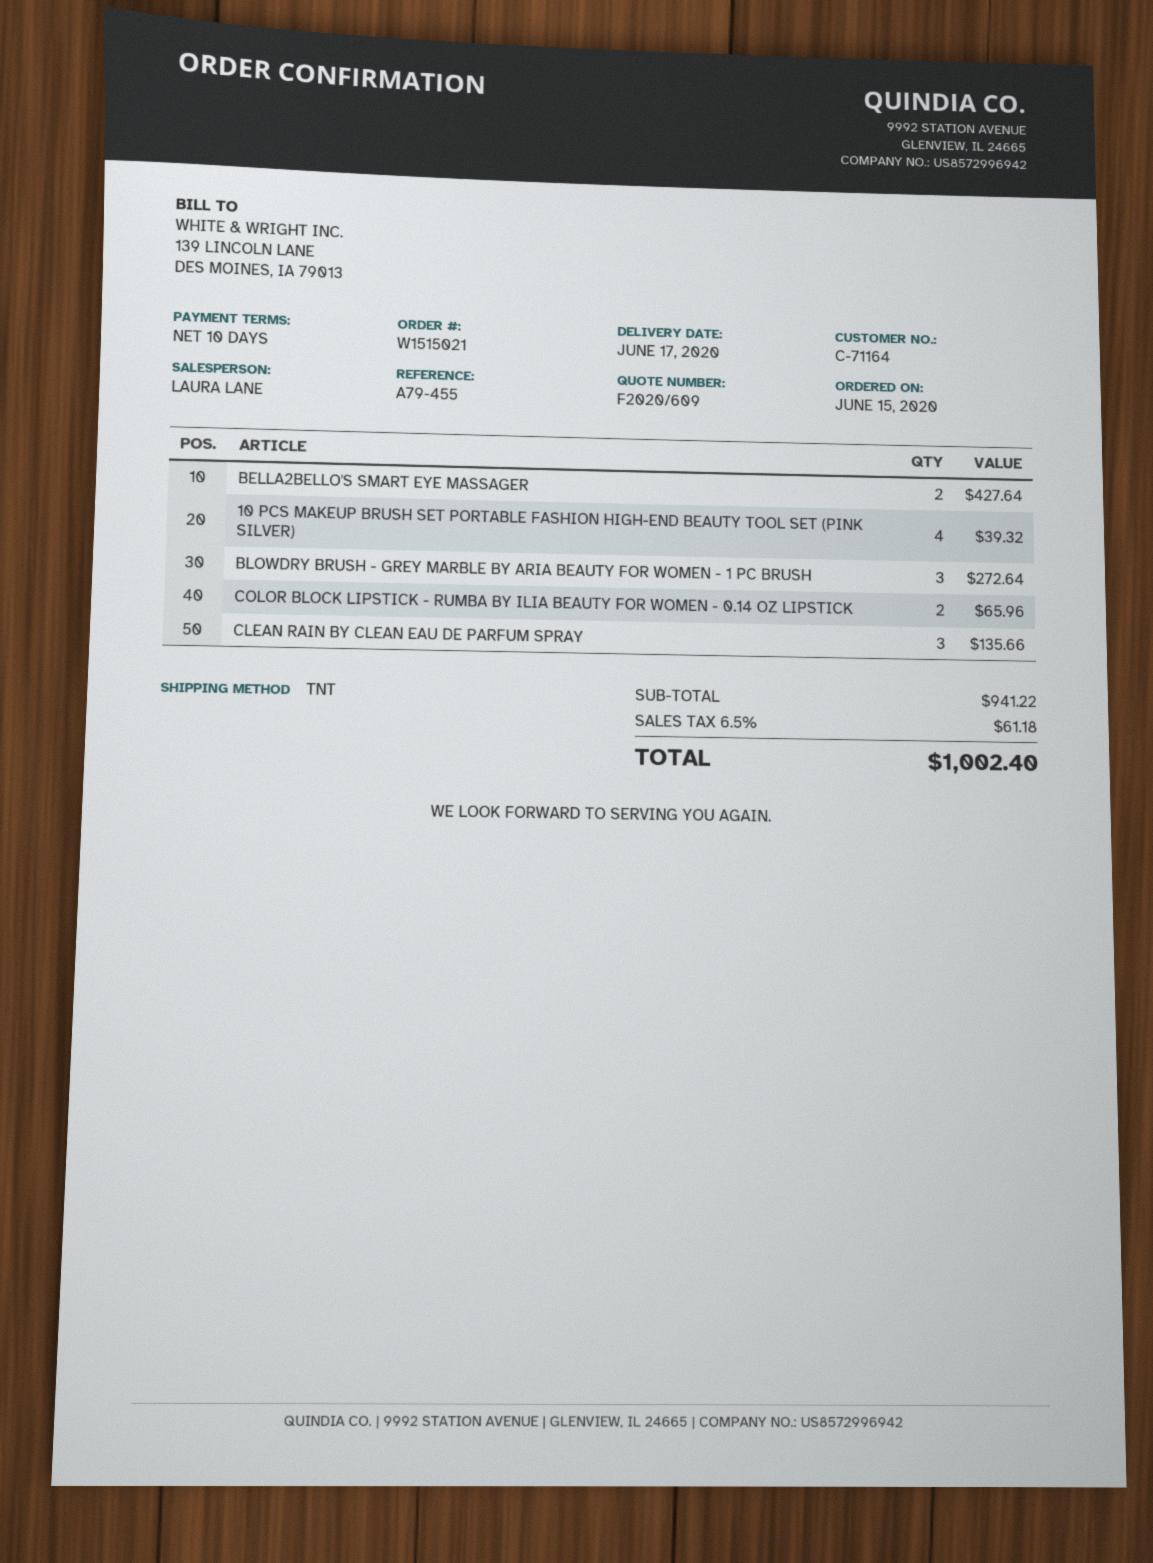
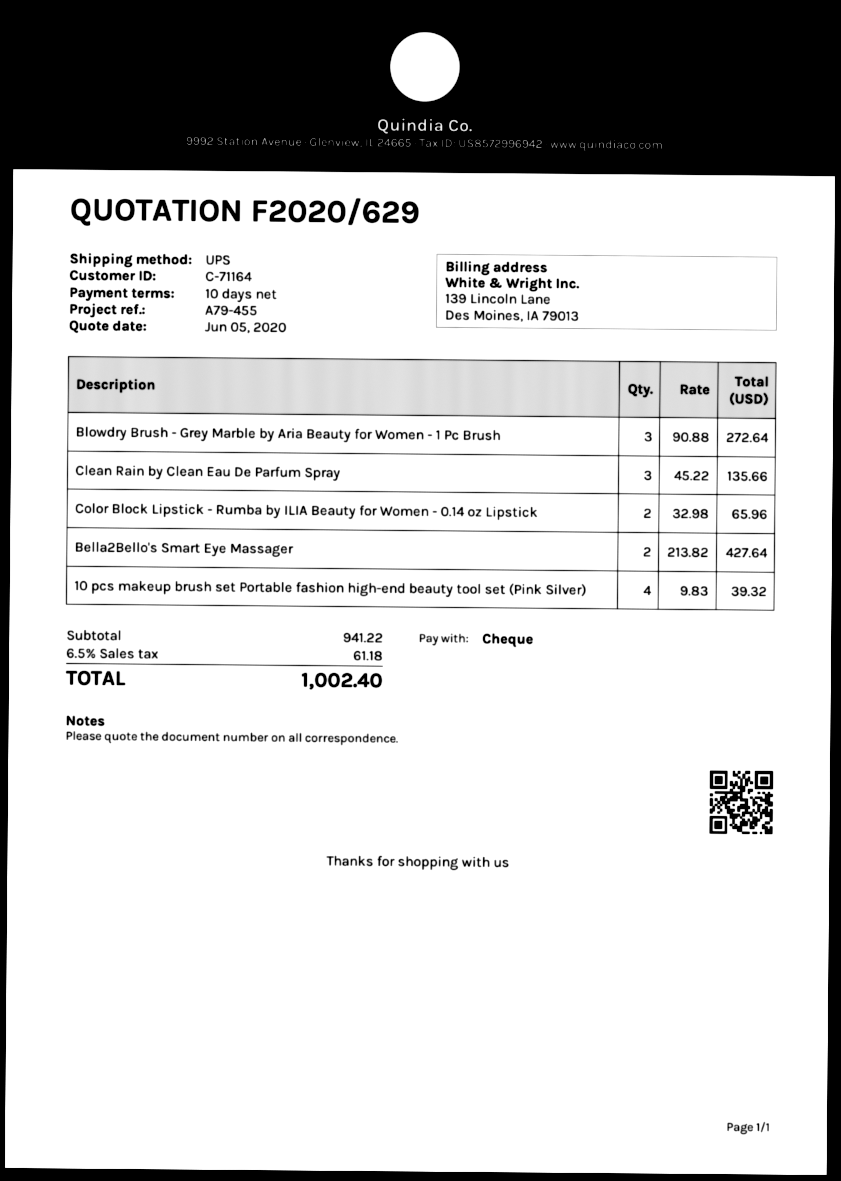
quote number: F2020/609 -> F2020/629
shipping method: TNT -> UPS

